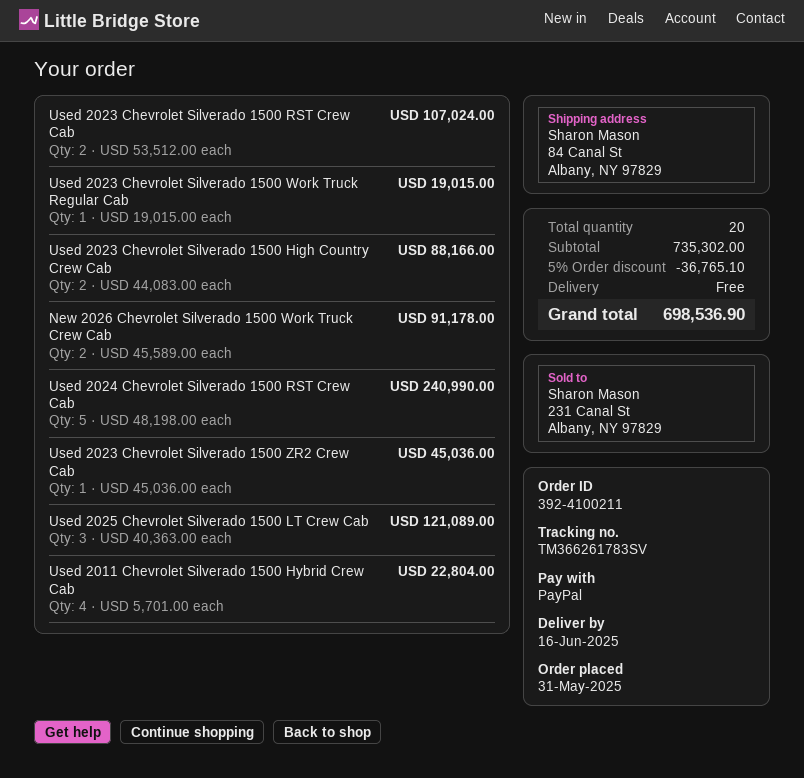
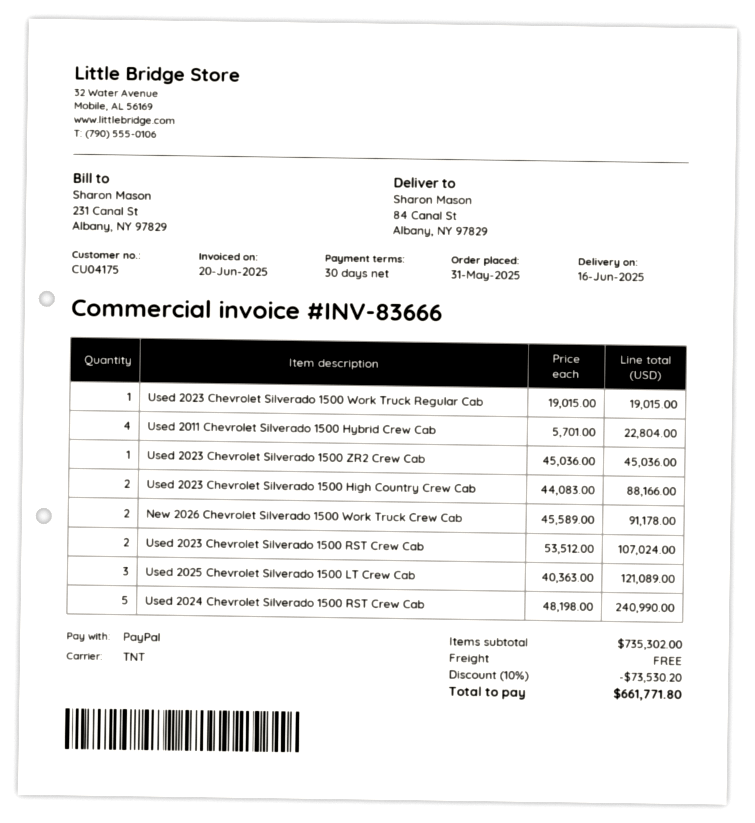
discount: 5% = 36765.10 -> 10% = 73530.20
total: 698536.90 -> 661771.80

